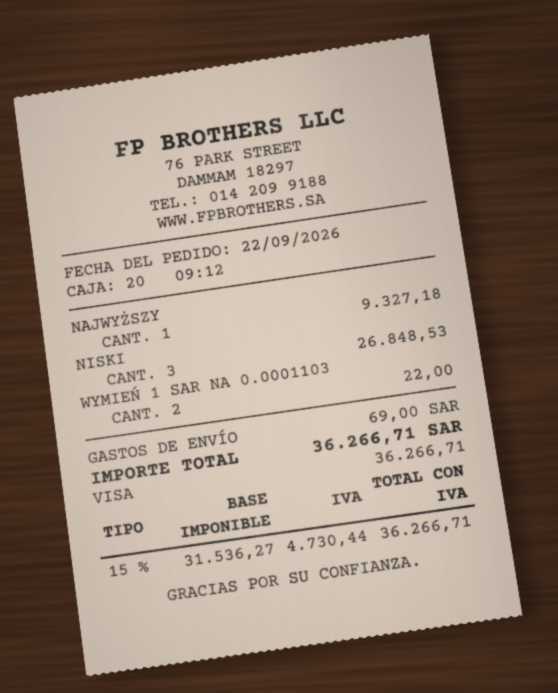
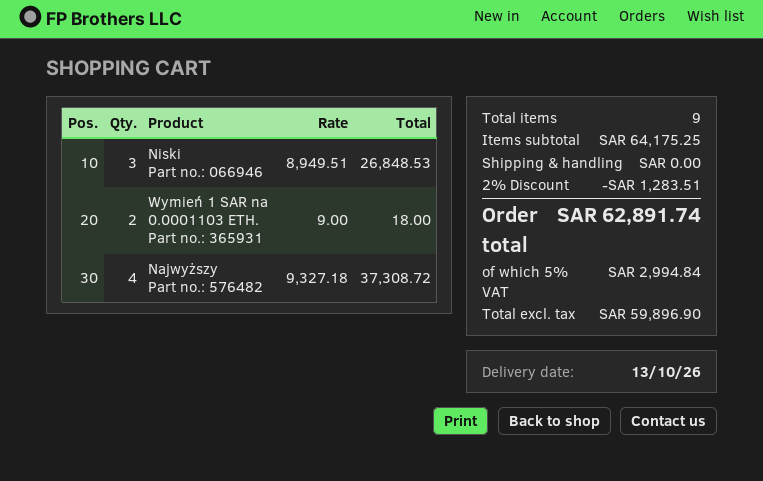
NAJWYŻSZY: 1 for 9327.18 -> 4 for 37308.72
WYMIEŃ 1 SAR NA 0.0001103: 2 for 22.00 -> 2 for 18.00
discount: none -> 2% = 1283.51
shipping: 69.00 -> 0.00
net: 31536.27 -> 59896.90
tax: 15% = 4730.44 -> 5% = 2994.84
total: 36266.71 -> 62891.74

